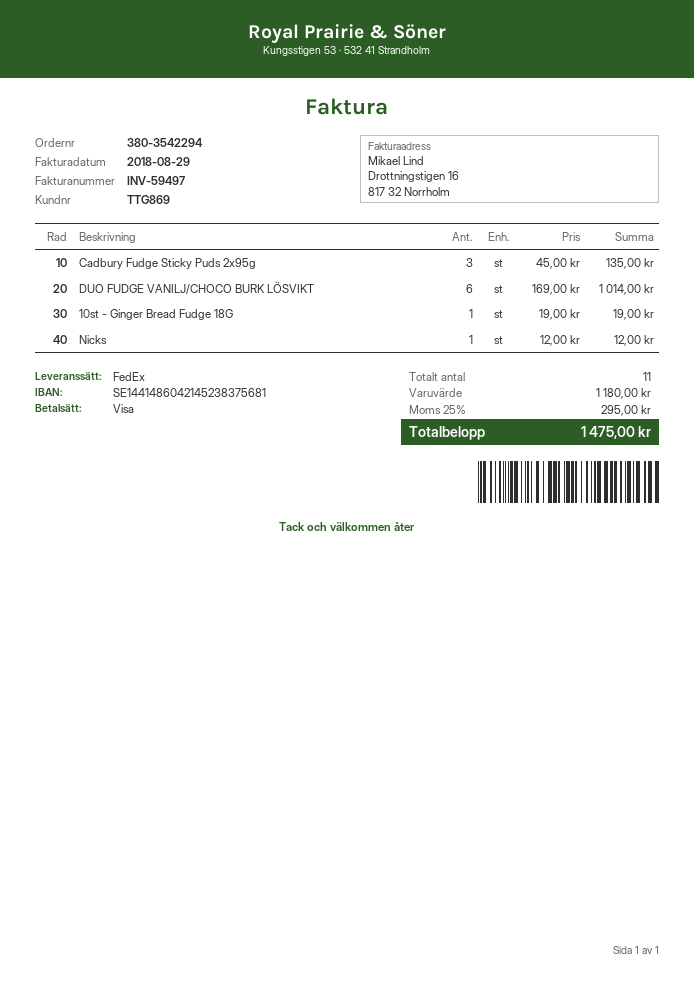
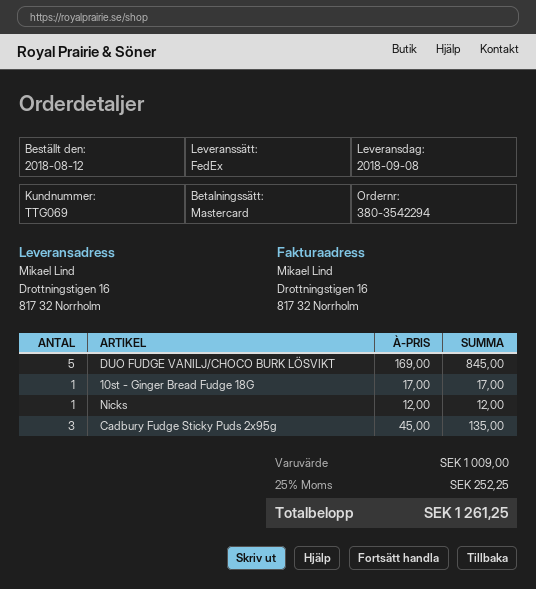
customer number: TTG869 -> TTG069
payment method: Visa -> Mastercard
DUO FUDGE VANILJ/CHOCO BURK LÖSVIKT: 6 x 169.00 = 1014.00 -> 5 x 169.00 = 845.00
10st - Ginger Bread Fudge 18G: 1 x 19.00 = 19.00 -> 1 x 17.00 = 17.00
subtotal: 1180.00 -> 1009.00
tax: 25% = 295.00 -> 25% = 252.25
total: 1475.00 -> 1261.25

